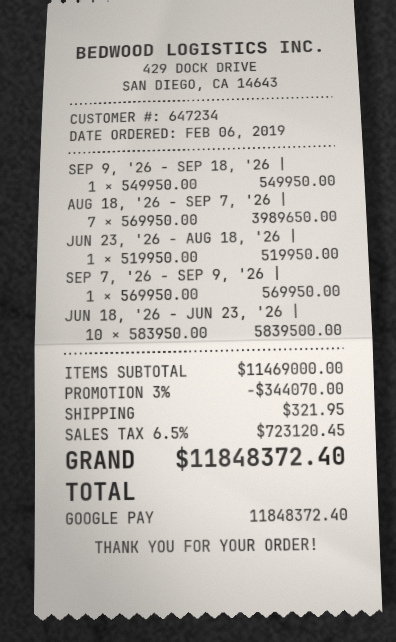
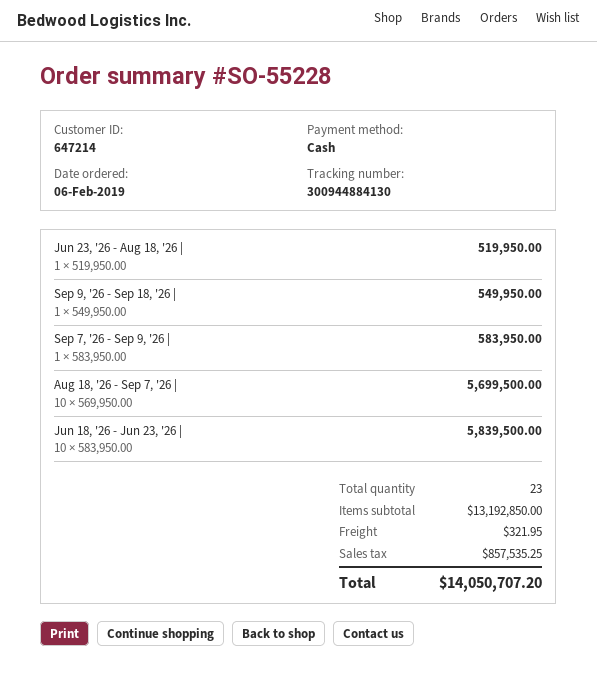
customer number: 647234 -> 647214
payment method: Google Pay -> cash
AUG 18, '26 - SEP 7, '26 |: 7 x 569950.00 = 3989650.00 -> 10 x 569950.00 = 5699500.00
SEP 7, '26 - SEP 9, '26 |: 1 x 569950.00 = 569950.00 -> 1 x 583950.00 = 583950.00
subtotal: 11469000.00 -> 13192850.00
discount: 3% = 344070.00 -> none
tax: 723120.45 -> 857535.25
total: 11848372.40 -> 14050707.20

